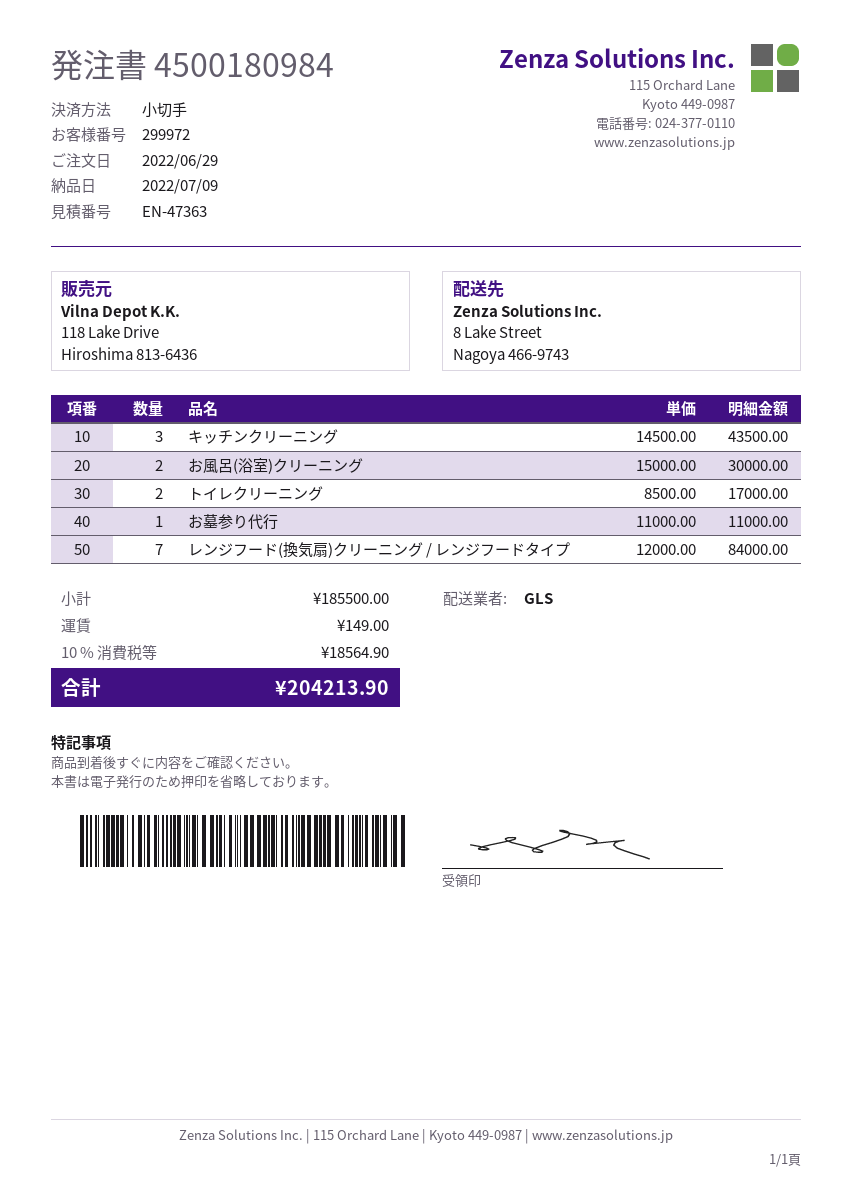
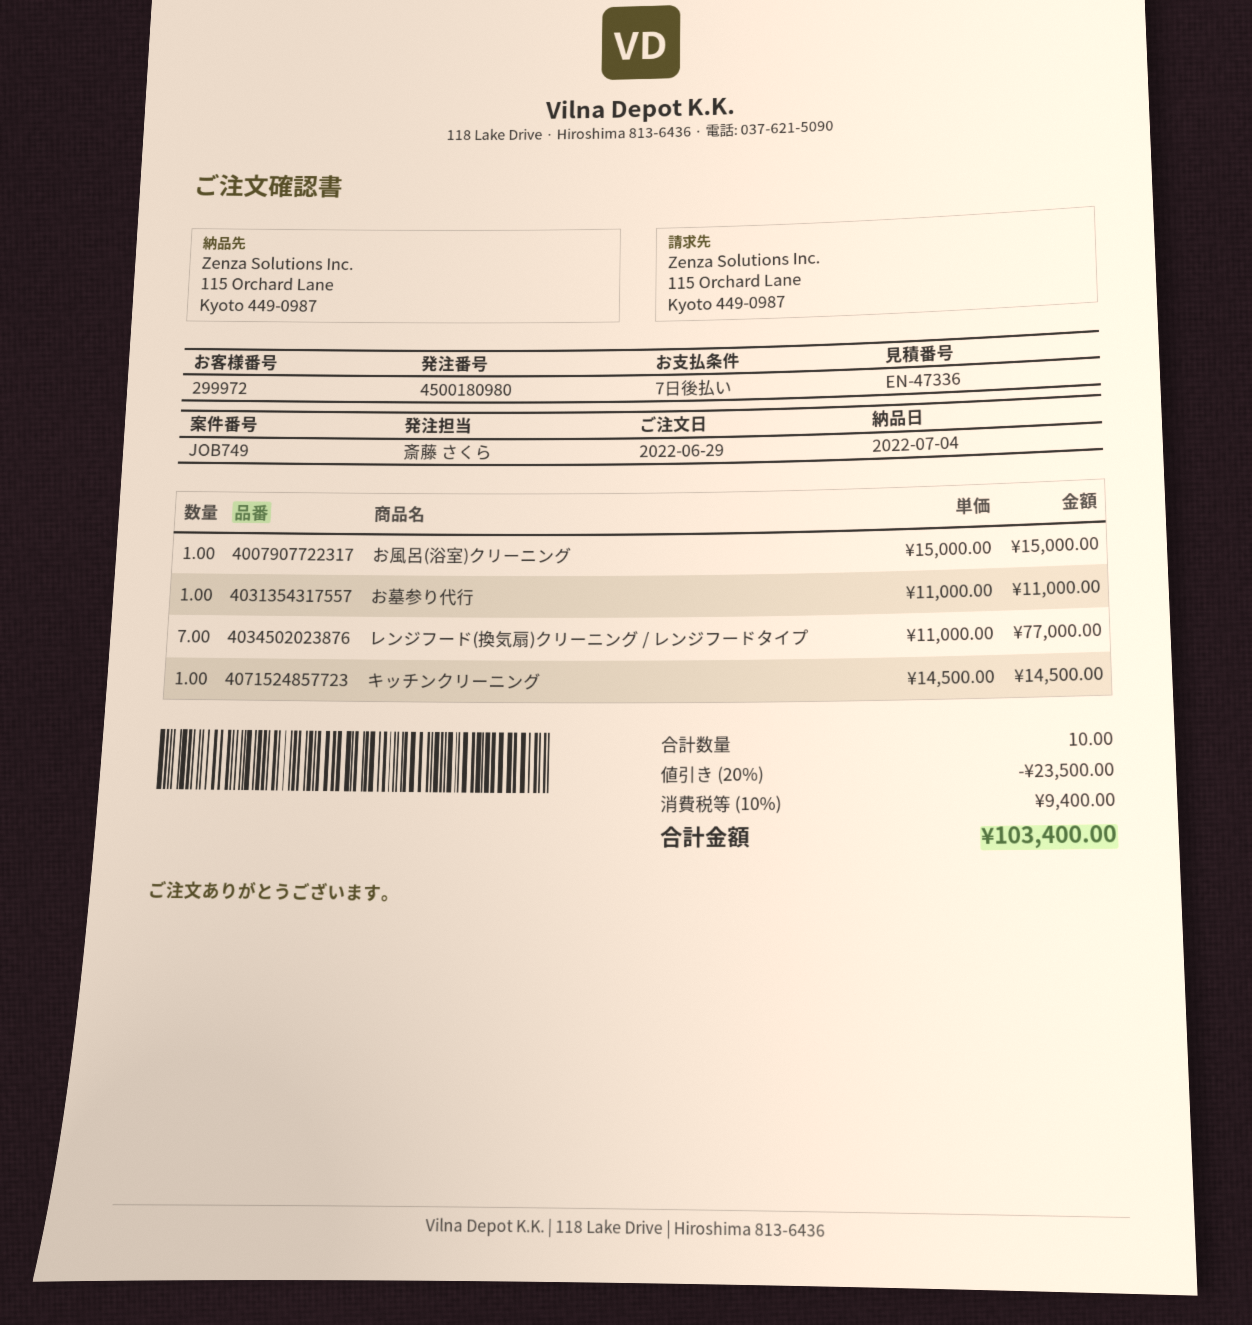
quote number: EN-47363 -> EN-47336
order number: 4500180984 -> 4500180980
delivery date: 2022-07-09 -> 2022-07-04
ship to: 8 Lake Street, Nagoya 466-9743 -> 115 Orchard Lane, Kyoto 449-0987
キッチンクリーニング: 3 x 14500.00 = 43500.00 -> 1 x 14500.00 = 14500.00
お風呂(浴室)クリーニング: 2 x 15000.00 = 30000.00 -> 1 x 15000.00 = 15000.00
トイレクリーニング: 2 x 8500.00 = 17000.00 -> none
レンジフード(換気扇)クリーニング / レンジフードタイプ: 7 x 12000.00 = 84000.00 -> 7 x 11000.00 = 77000.00
discount: none -> 20% = 23500.00
shipping: 149.00 -> none
tax: 10% = 18564.90 -> 10% = 9400.00
total: 204213.90 -> 103400.00

